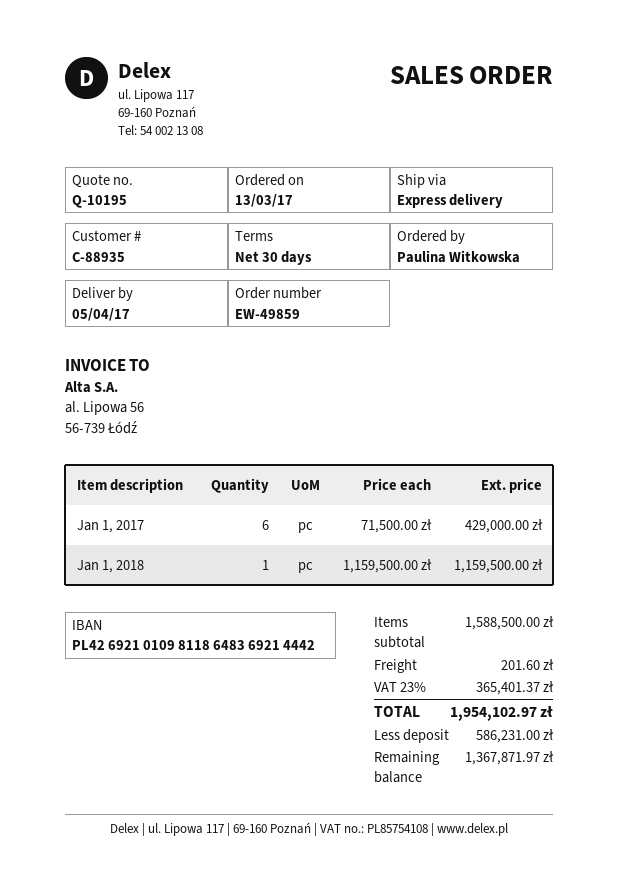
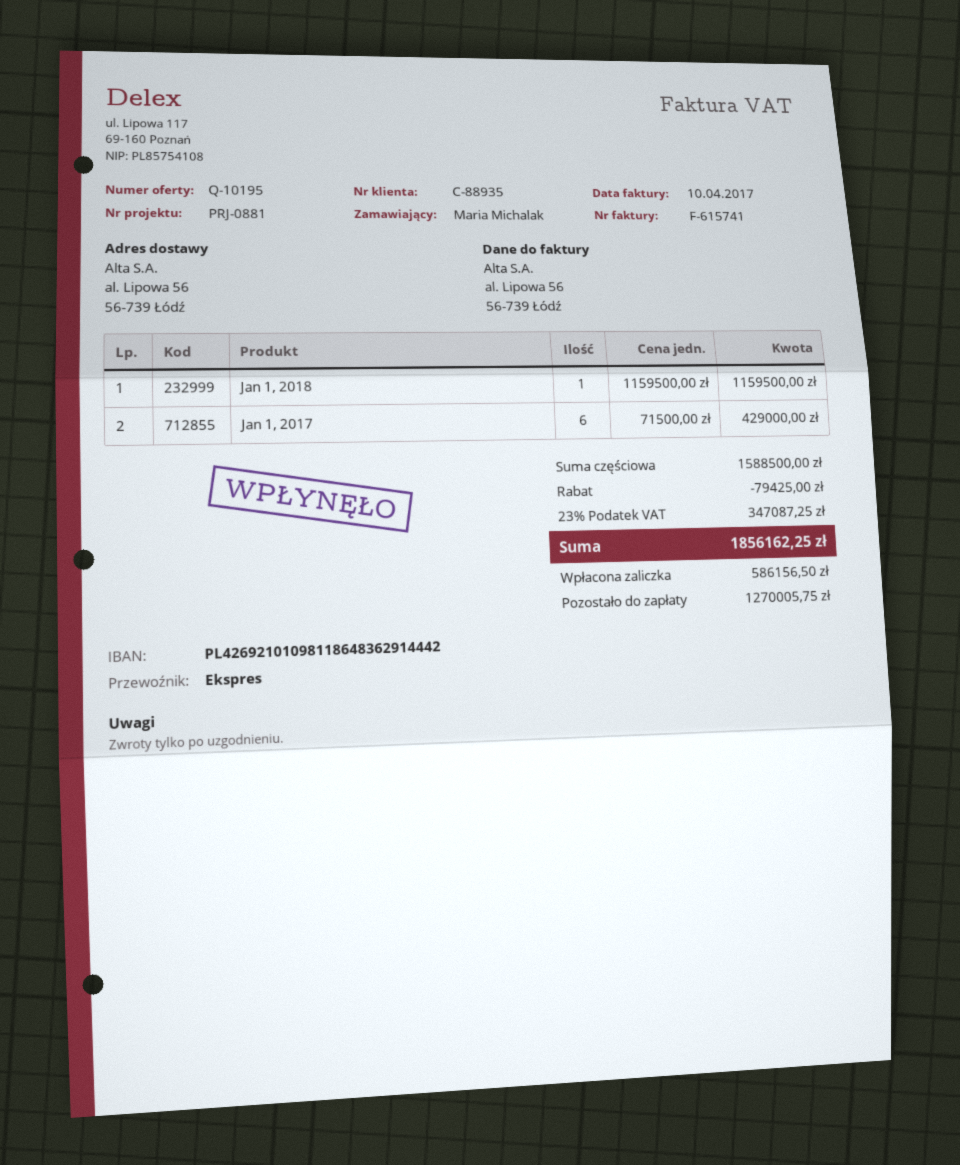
ordered by: Paulina Witkowska -> Maria Michalak
bank account: PL42692101098118648369214442 -> PL42692101098118648362914442
discount: none -> 79425.00
shipping: 201.60 -> none
tax: 23% = 365401.37 -> 23% = 347087.25
total: 1954102.97 -> 1856162.25
deposit: 586231.00 -> 586156.50
balance: 1367871.97 -> 1270005.75

